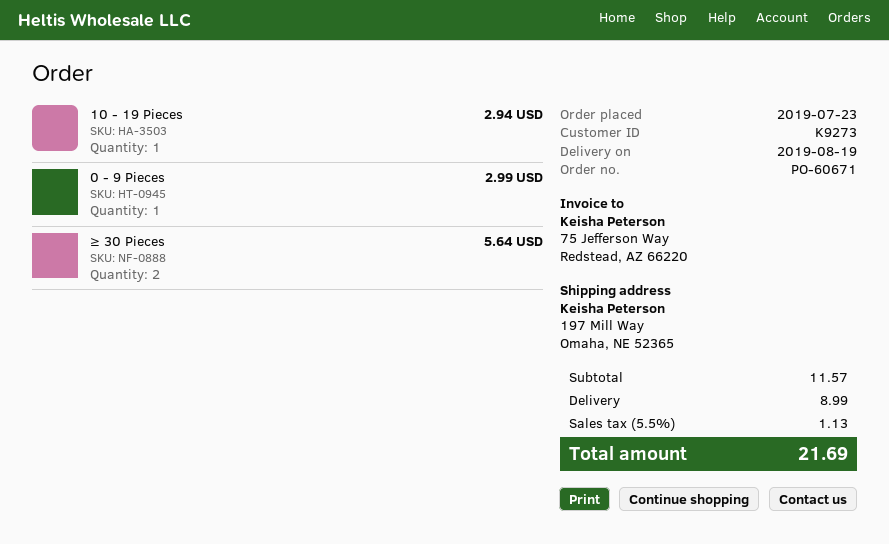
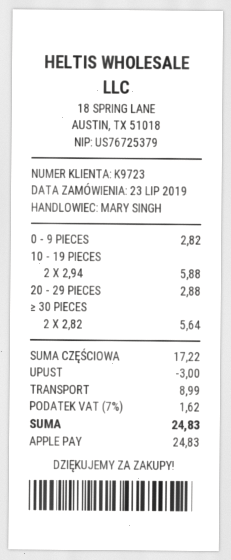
customer number: K9273 -> K9723
10 - 19 Pieces: 1 for 2.94 -> 2 for 5.88
0 - 9 Pieces: 1 for 2.99 -> 1 for 2.82
20 - 29 PIECES: none -> 1 for 2.88
subtotal: 11.57 -> 17.22
discount: none -> 3.00
tax: 5.5% = 1.13 -> 7% = 1.62
total: 21.69 -> 24.83

